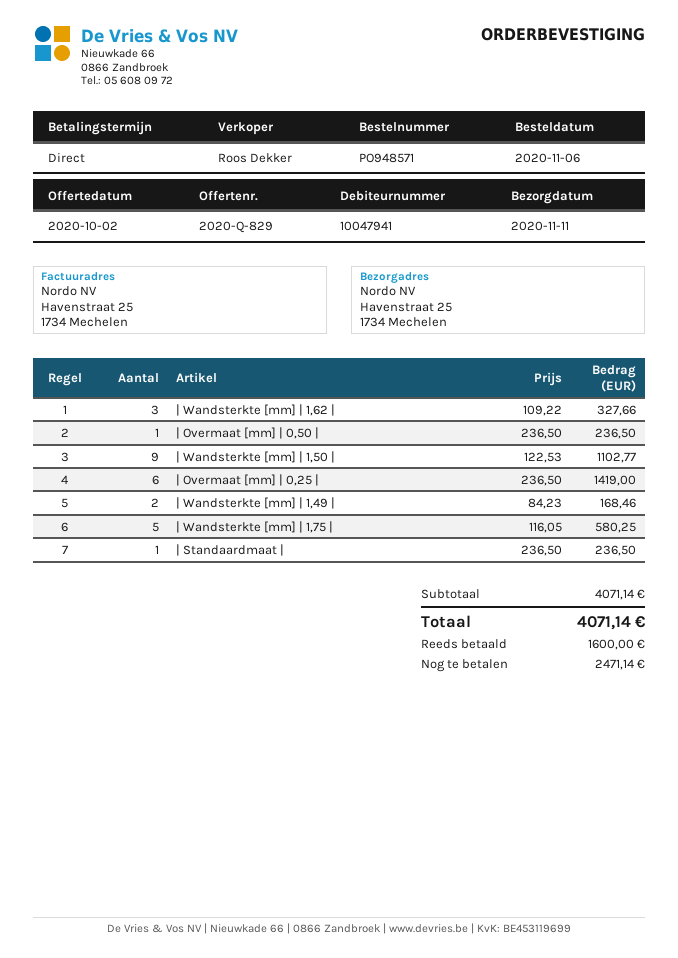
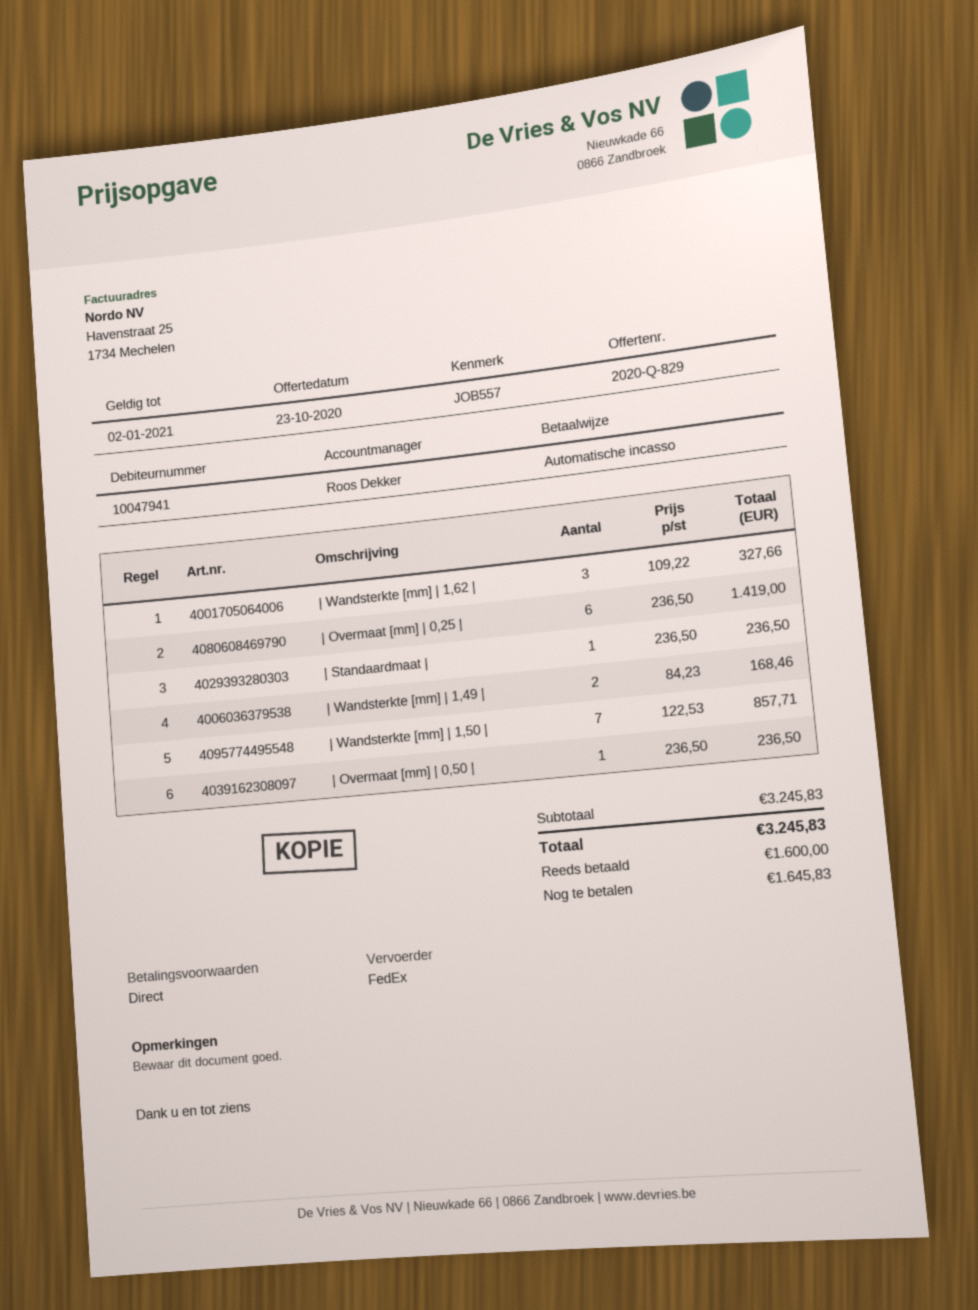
quote date: 2020-10-02 -> 2020-10-23
| Wandsterkte [mm] | 1,50 |: 9 x 122.53 = 1102.77 -> 7 x 122.53 = 857.71
| Wandsterkte [mm] | 1,75 |: 5 x 116.05 = 580.25 -> none
subtotal: 4071.14 -> 3245.83
total: 4071.14 -> 3245.83
balance: 2471.14 -> 1645.83

